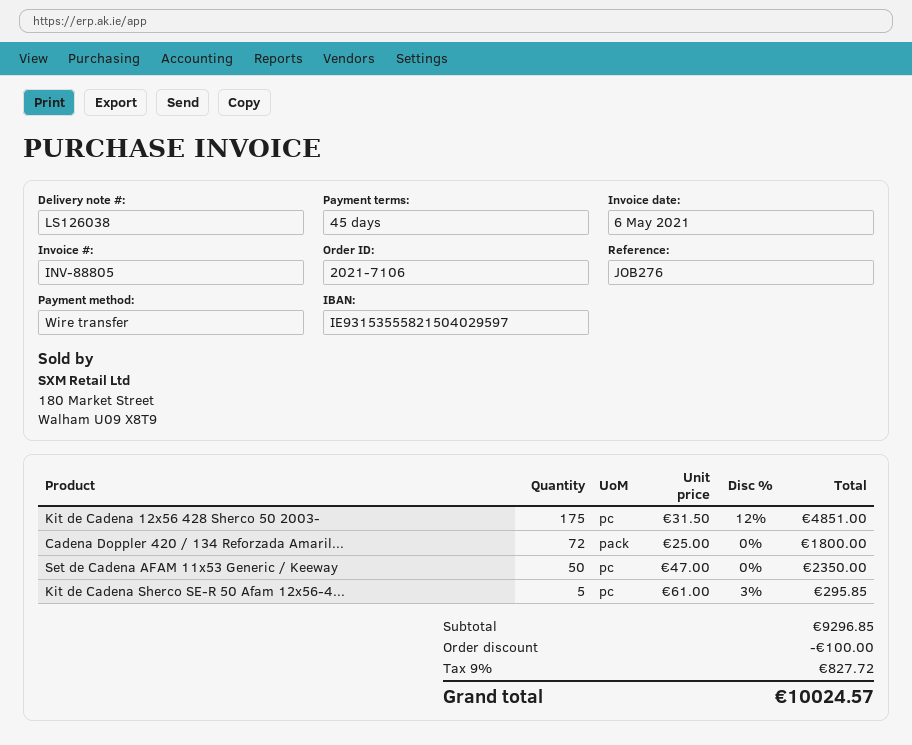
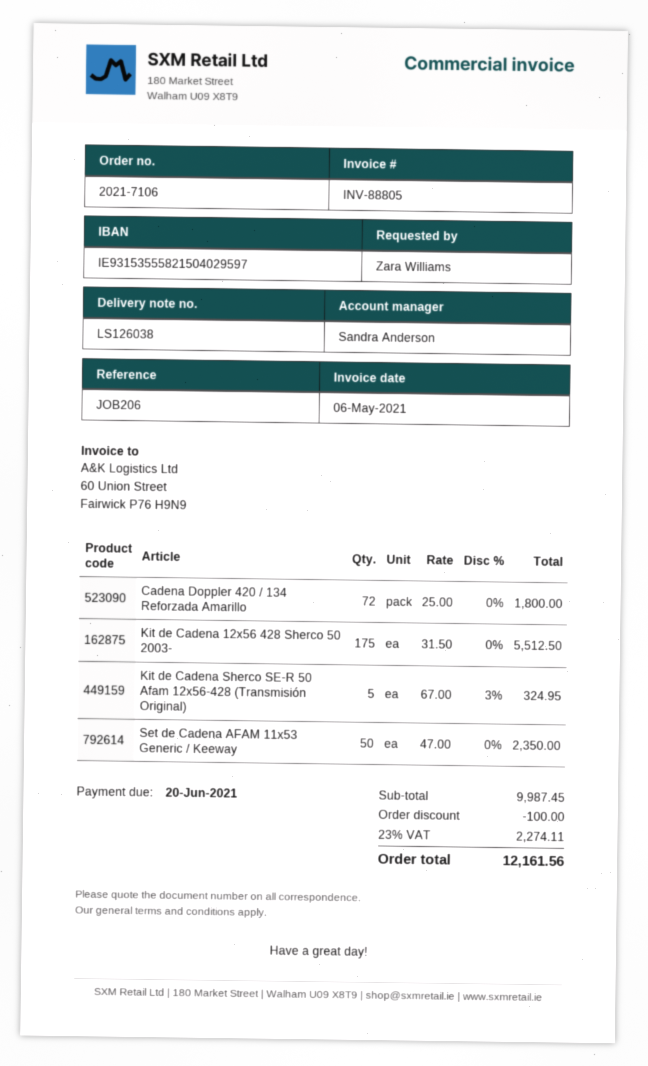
reference: JOB276 -> JOB206
Kit de Cadena 12x56 428 Sherco 50 2003-: 175 x 31.50 - 12% = 4851.00 -> 175 x 31.50 = 5512.50
Kit de Cadena Sherco SE-R 50 Afam 12x56-4...: 5 x 61.00 - 3% = 295.85 -> 5 x 67.00 - 3% = 324.95
subtotal: 9296.85 -> 9987.45
tax: 9% = 827.72 -> 23% = 2274.11
total: 10024.57 -> 12161.56

